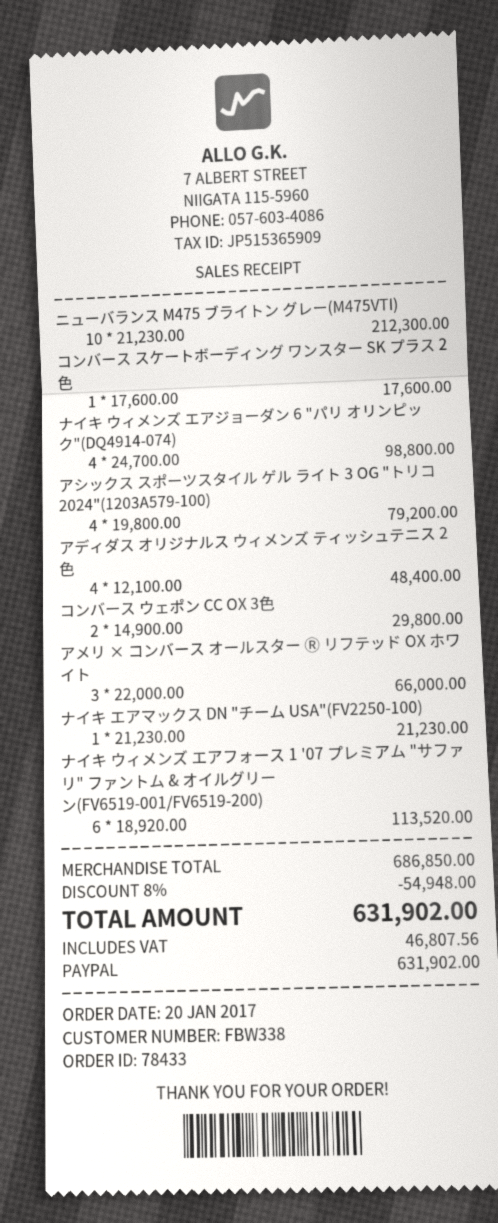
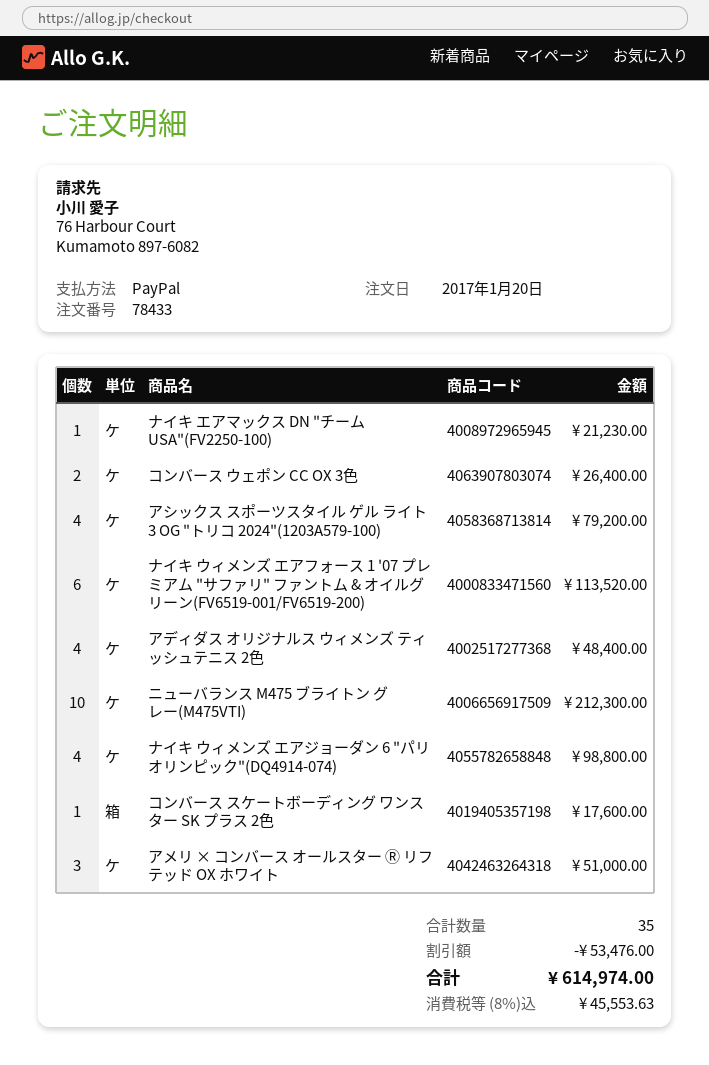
コンバース ウェポン CC OX 3色: 2 for 29800.00 -> 2 for 26400.00
アメリ × コンバース オールスター Ⓡ リフテッド OX ホワイト: 3 for 66000.00 -> 3 for 51000.00
discount: 54948.00 -> 53476.00
tax: 46807.56 -> 45553.63
total: 631902.00 -> 614974.00

